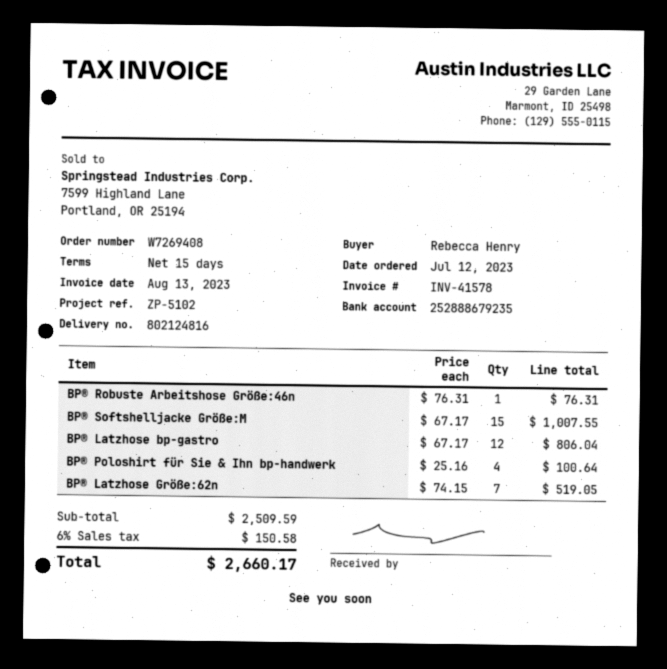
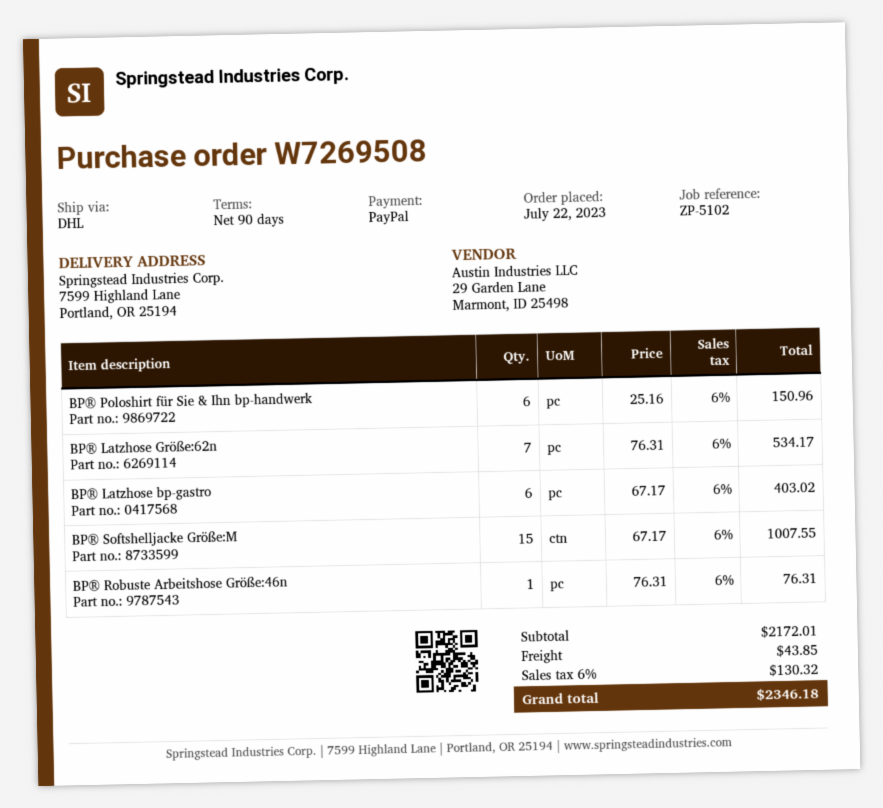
order number: W7269408 -> W7269508
order date: 2023-07-12 -> 2023-07-22
payment terms: 15 days -> 90 days
BP® Latzhose bp-gastro: 12 x 67.17 = 806.04 -> 6 x 67.17 = 403.02
BP® Poloshirt für Sie & Ihn bp-handwerk: 4 x 25.16 = 100.64 -> 6 x 25.16 = 150.96
BP® Latzhose Größe:62n: 7 x 74.15 = 519.05 -> 7 x 76.31 = 534.17
subtotal: 2509.59 -> 2172.01
shipping: none -> 43.85
tax: 6% = 150.58 -> 6% = 130.32
total: 2660.17 -> 2346.18

